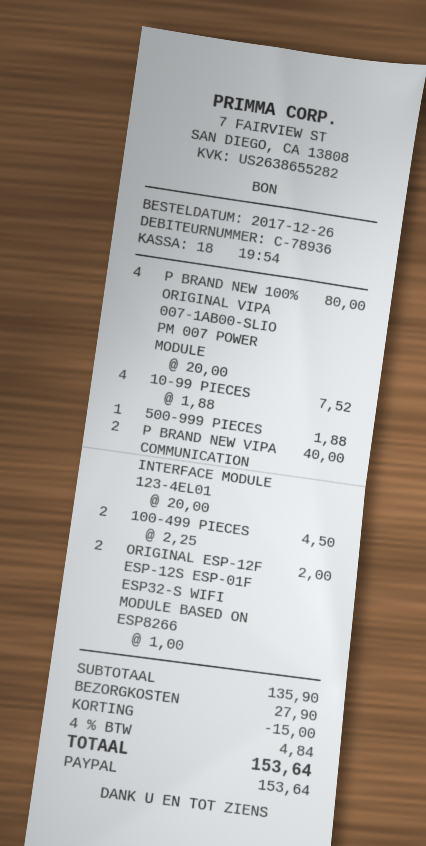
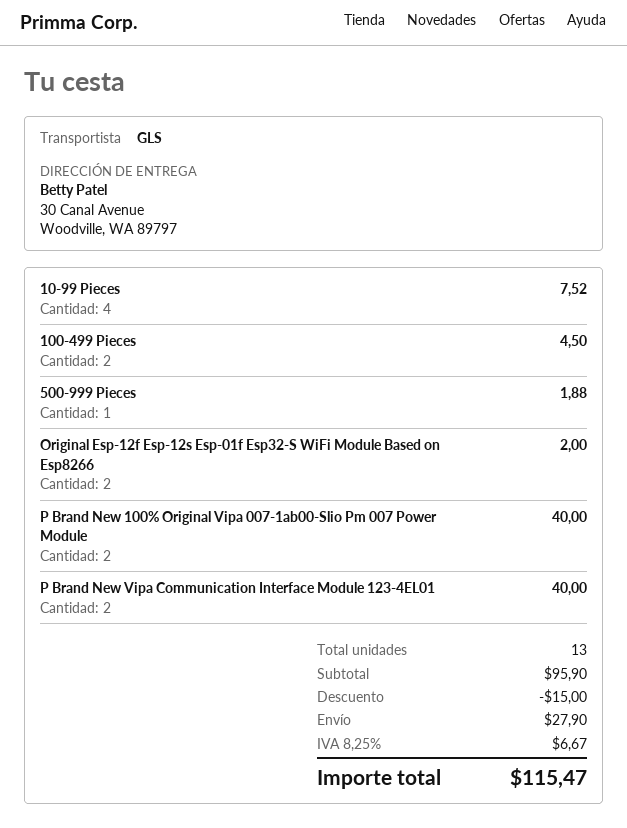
P BRAND NEW 100% ORIGINAL VIPA 007-1AB00-SLIO PM 007 POWER MODULE: 4 for 80.00 -> 2 for 40.00
subtotal: 135.90 -> 95.90
tax: 4% = 4.84 -> 8.25% = 6.67
total: 153.64 -> 115.47

